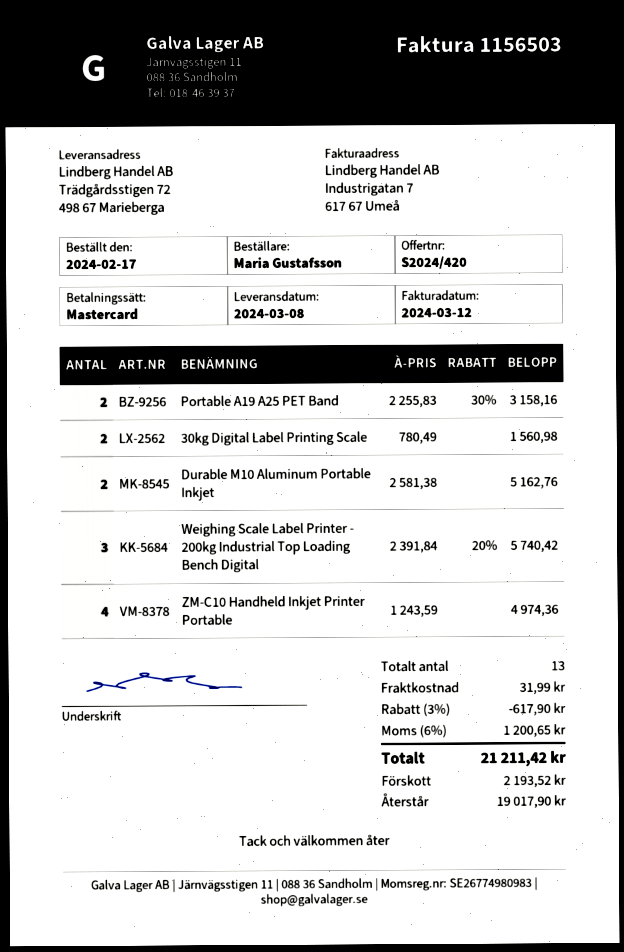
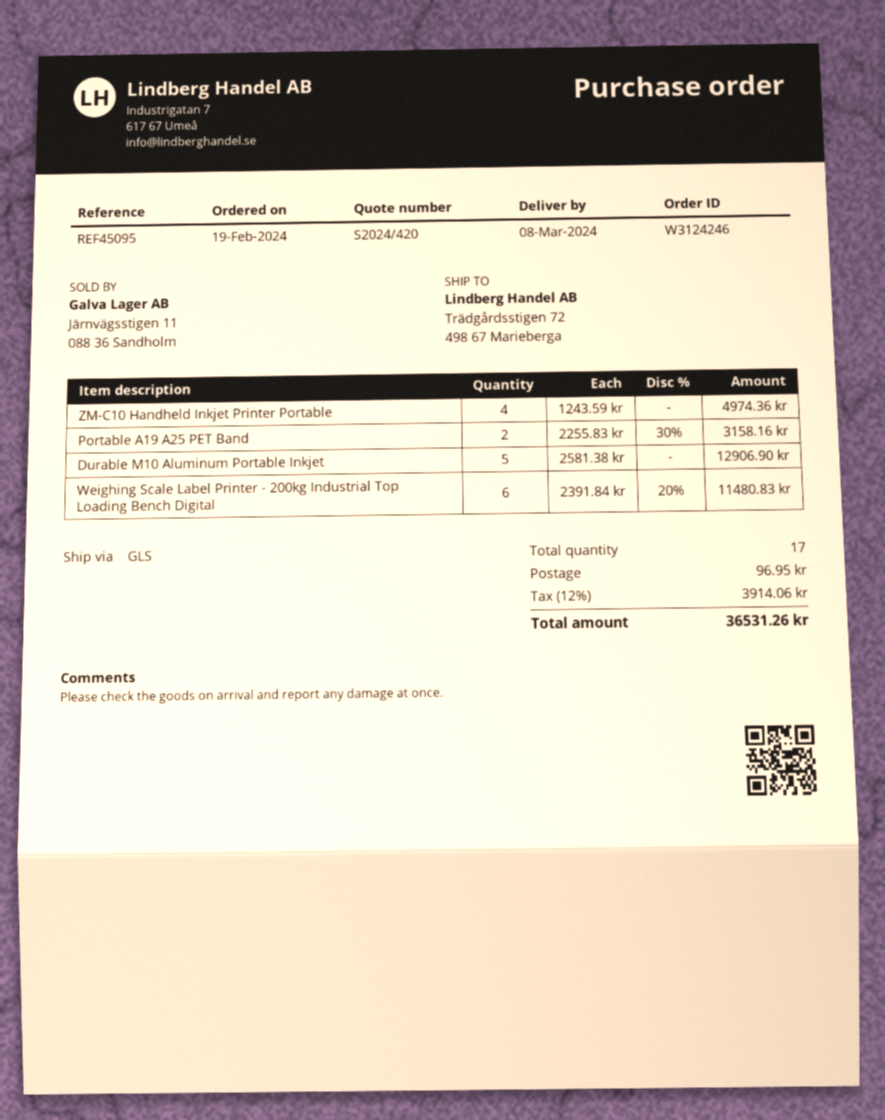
order date: 2024-02-17 -> 2024-02-19
30kg Digital Label Printing Scale: 2 x 780.49 = 1560.98 -> none
Durable M10 Aluminum Portable Inkjet: 2 x 2581.38 = 5162.76 -> 5 x 2581.38 = 12906.90
Weighing Scale Label Printer - 200kg Industrial Top Loading Bench Digital: 3 x 2391.84 - 20% = 5740.42 -> 6 x 2391.84 - 20% = 11480.83
total quantity: 13 -> 17
discount: 3% = 617.90 -> none
shipping: 31.99 -> 96.95
tax: 6% = 1200.65 -> 12% = 3914.06
total: 21211.42 -> 36531.26

